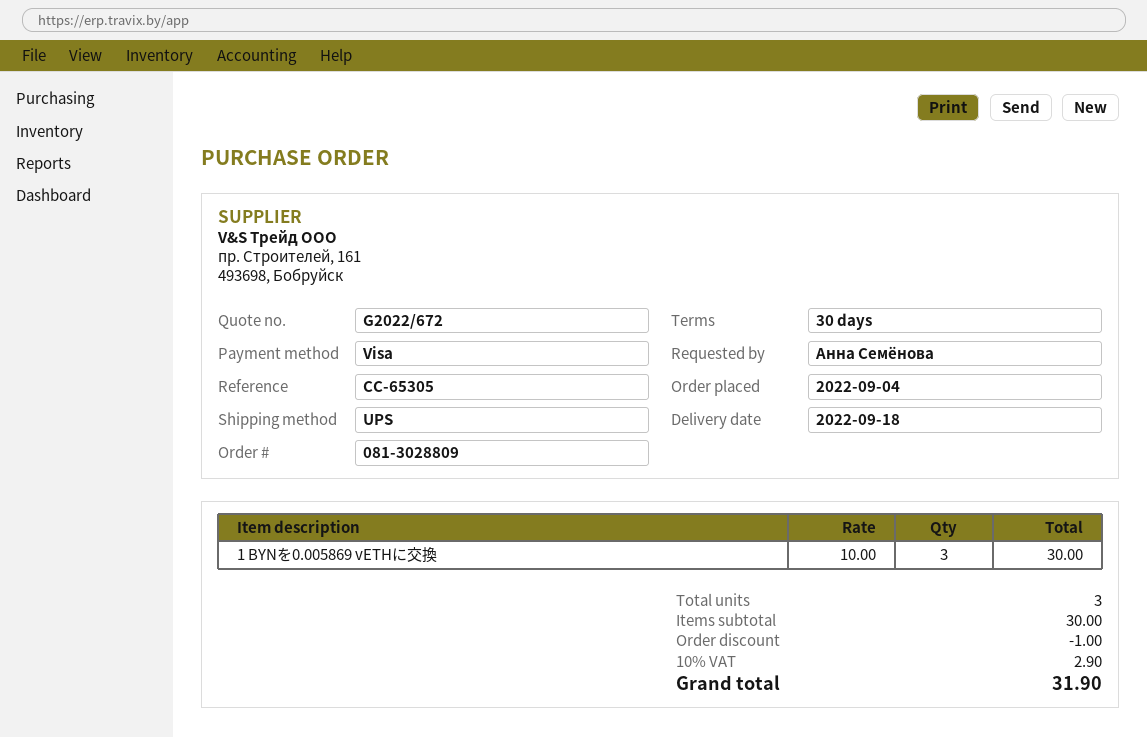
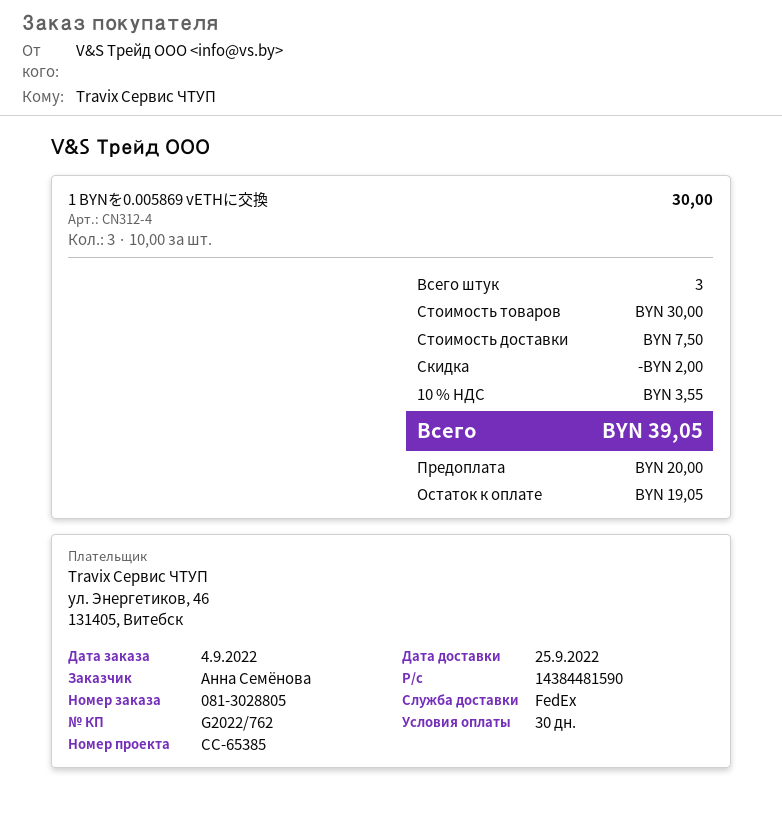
quote number: G2022/672 -> G2022/762
order number: 081-3028809 -> 081-3028805
delivery date: 2022-09-18 -> 2022-09-25
reference: CC-65305 -> CC-65385
shipping method: UPS -> FedEx
discount: 1.00 -> 2.00
shipping: none -> 7.50
tax: 10% = 2.90 -> 10% = 3.55
total: 31.90 -> 39.05

